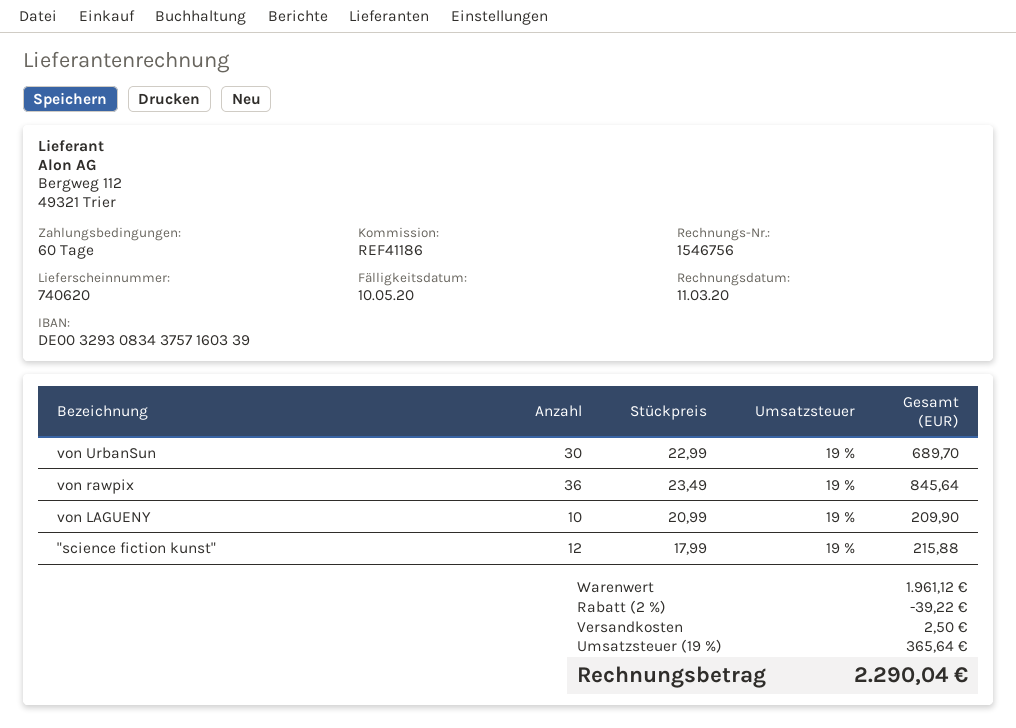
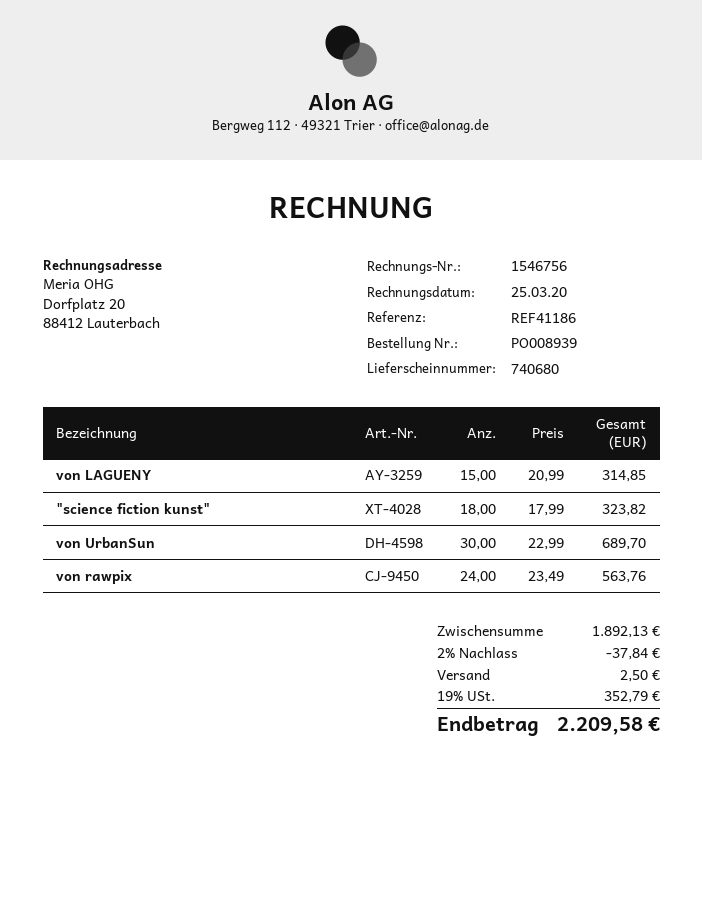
delivery note number: 740620 -> 740680
invoice date: 2020-03-11 -> 2020-03-25
von rawpix: 36 x 23.49 = 845.64 -> 24 x 23.49 = 563.76
von LAGUENY: 10 x 20.99 = 209.90 -> 15 x 20.99 = 314.85
"science fiction kunst": 12 x 17.99 = 215.88 -> 18 x 17.99 = 323.82
subtotal: 1961.12 -> 1892.13
discount: 2% = 39.22 -> 2% = 37.84
tax: 19% = 365.64 -> 19% = 352.79
total: 2290.04 -> 2209.58

